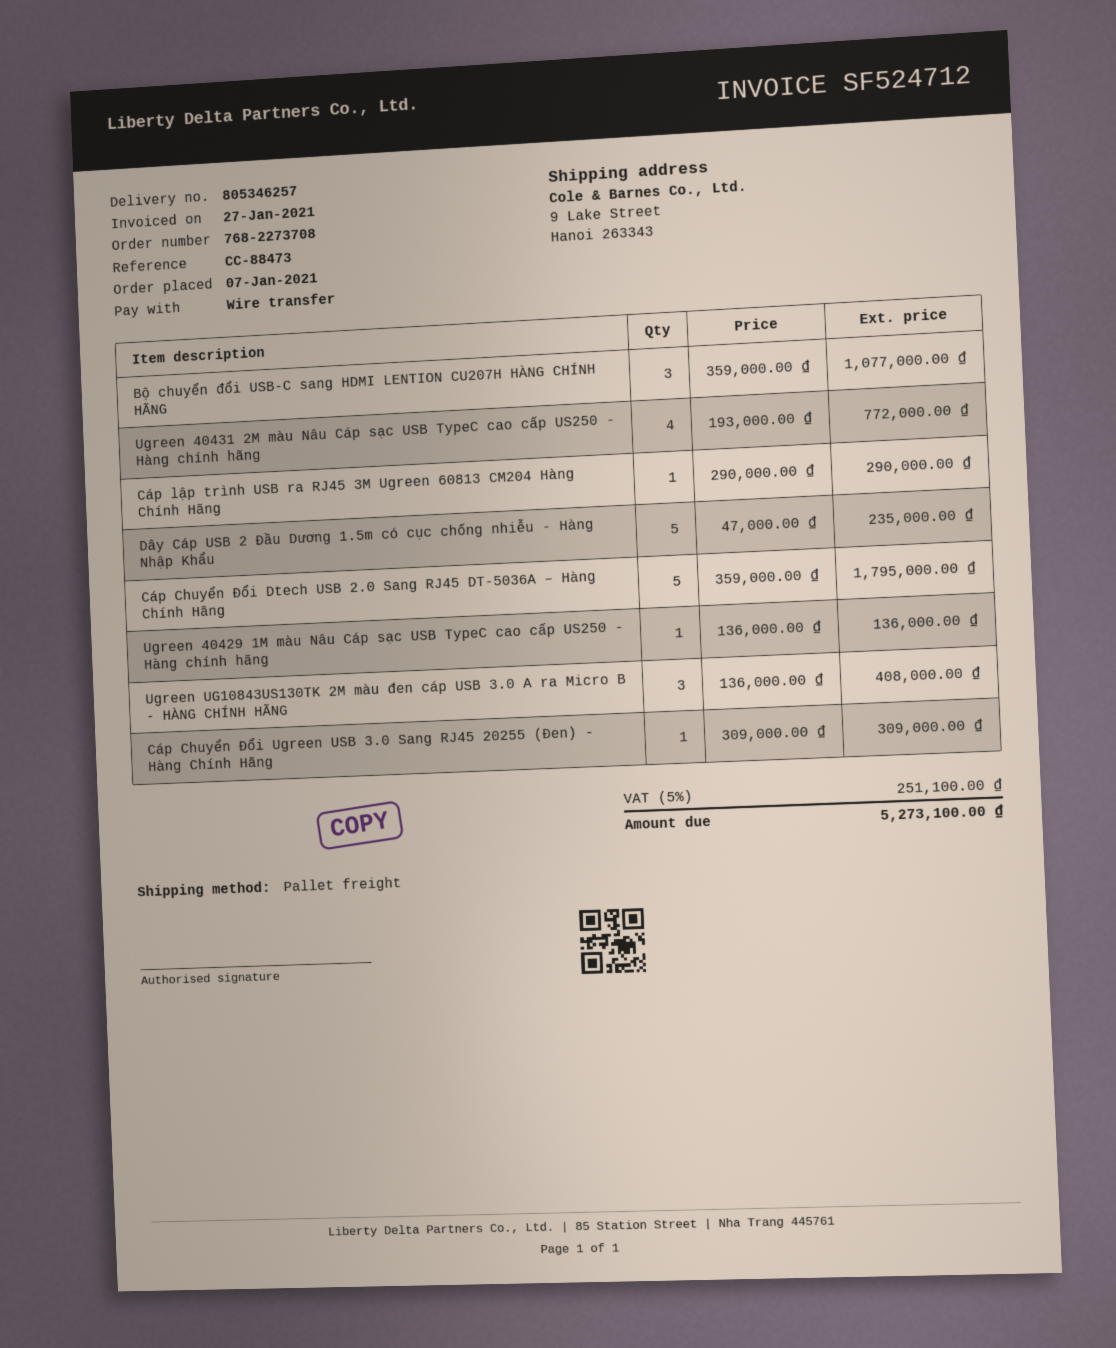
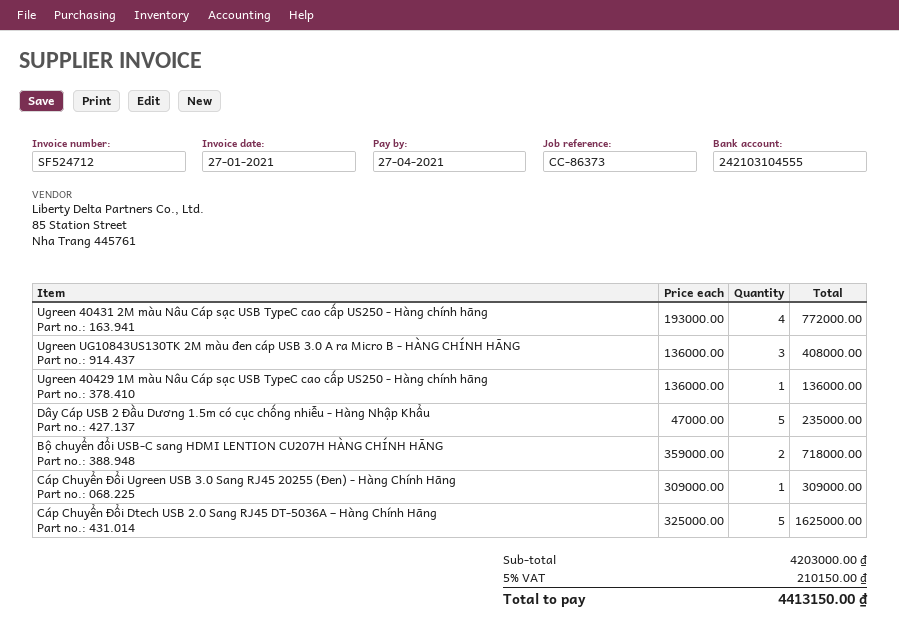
reference: CC-88473 -> CC-86373
Bộ chuyển đổi USB-C sang HDMI LENTION CU207H HÀNG CHÍNH HÃNG: 3 x 359000.00 = 1077000.00 -> 2 x 359000.00 = 718000.00
Cáp lập trình USB ra RJ45 3M Ugreen 60813 CM204 Hàng Chính Hãng: 1 x 290000.00 = 290000.00 -> none
Cáp Chuyển Đổi Dtech USB 2.0 Sang RJ45 DT-5036A – Hàng Chính Hãng: 5 x 359000.00 = 1795000.00 -> 5 x 325000.00 = 1625000.00
tax: 5% = 251100.00 -> 5% = 210150.00
total: 5273100.00 -> 4413150.00

